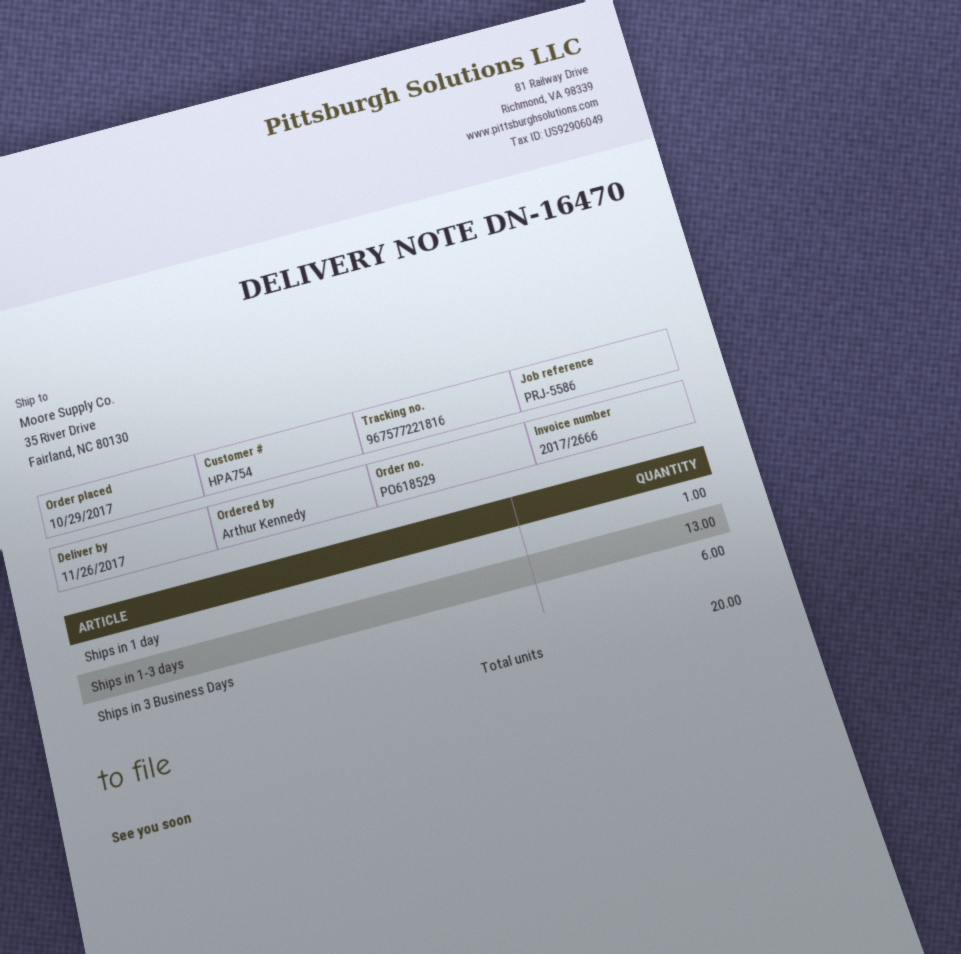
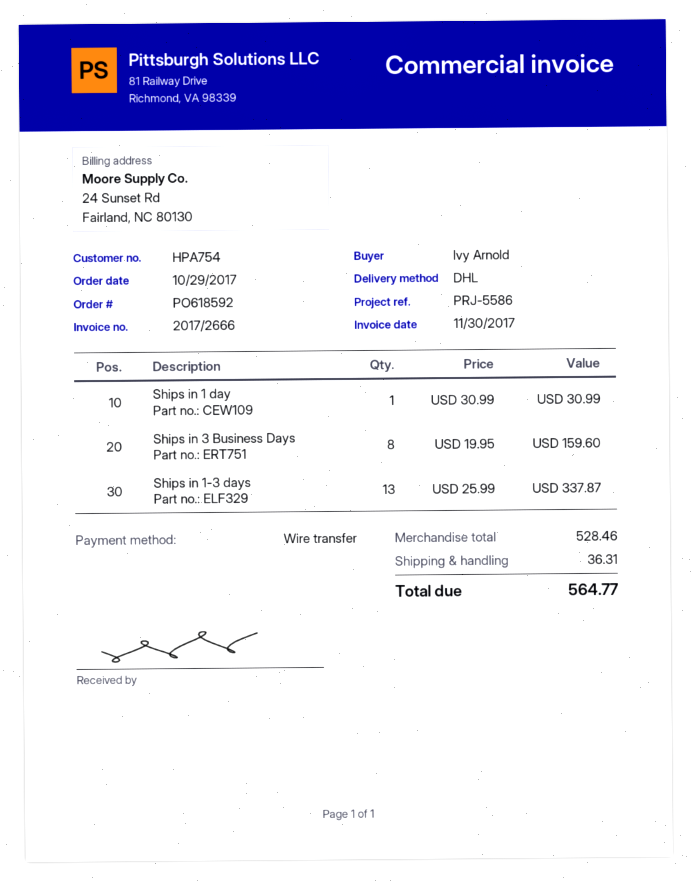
order number: PO618529 -> PO618592
ordered by: Arthur Kennedy -> Ivy Arnold
Ships in 3 Business Days: 6 -> 8

